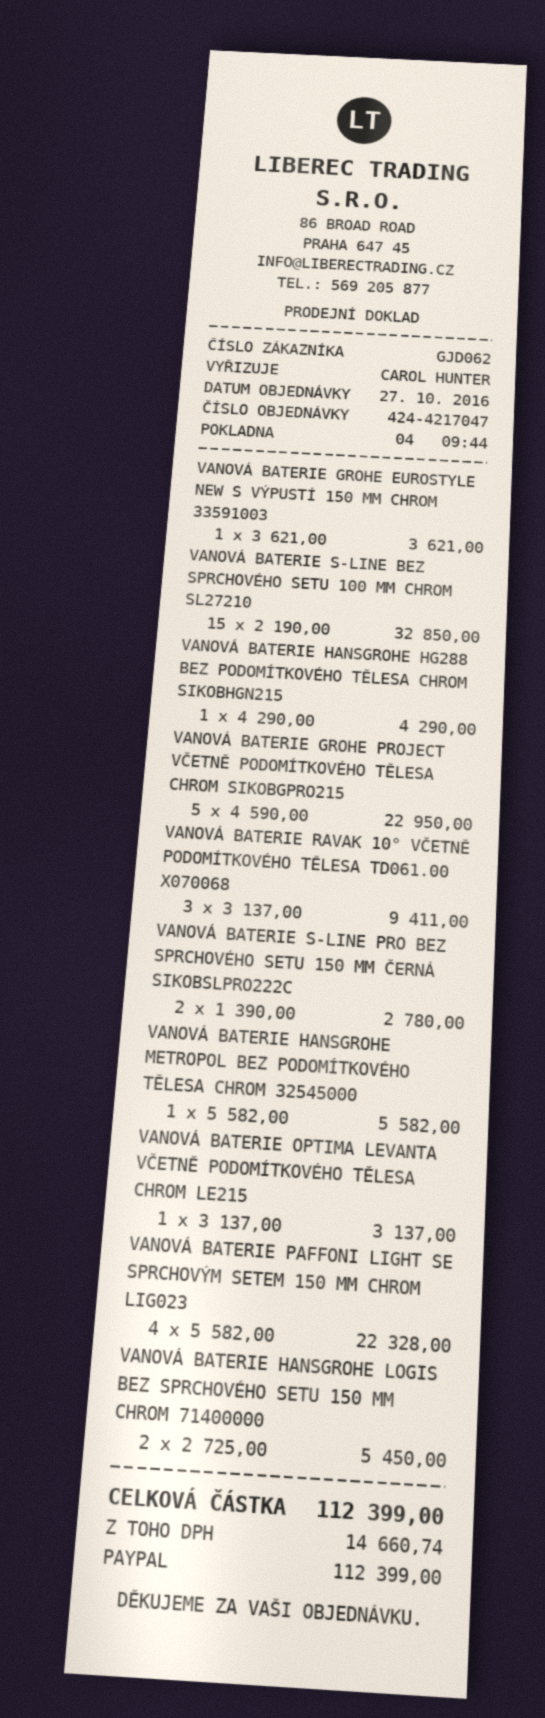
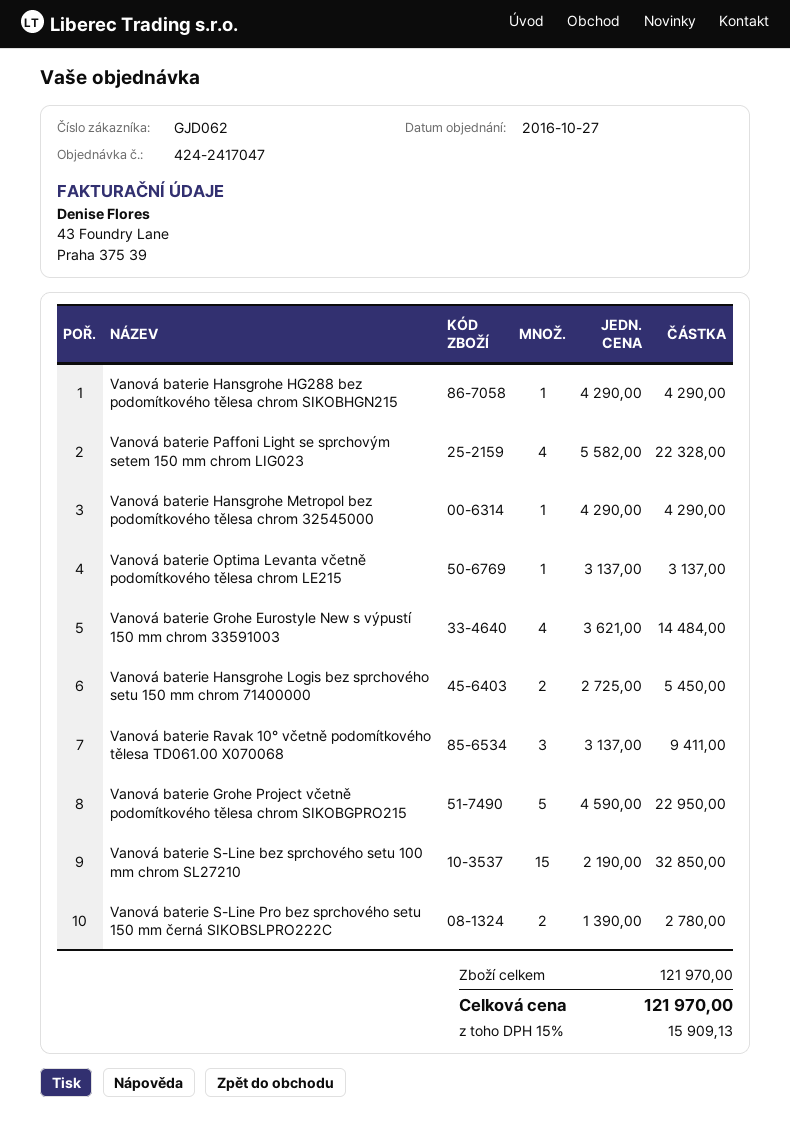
order number: 424-4217047 -> 424-2417047
VANOVÁ BATERIE GROHE EUROSTYLE NEW S VÝPUSTÍ 150 MM CHROM 33591003: 1 x 3621.00 = 3621.00 -> 4 x 3621.00 = 14484.00
VANOVÁ BATERIE HANSGROHE METROPOL BEZ PODOMÍTKOVÉHO TĚLESA CHROM 32545000: 1 x 5582.00 = 5582.00 -> 1 x 4290.00 = 4290.00
tax: 14660.74 -> 15909.13
total: 112399.00 -> 121970.00

